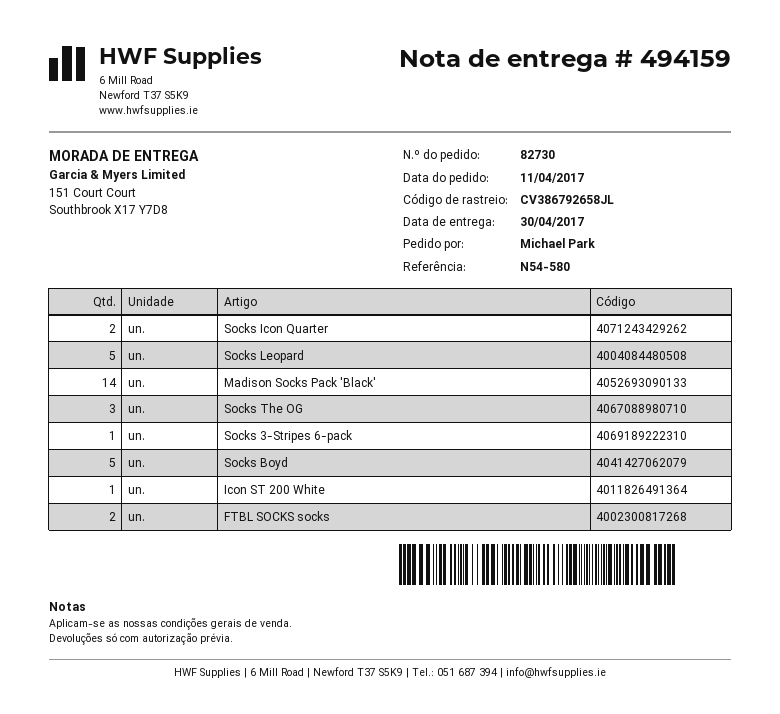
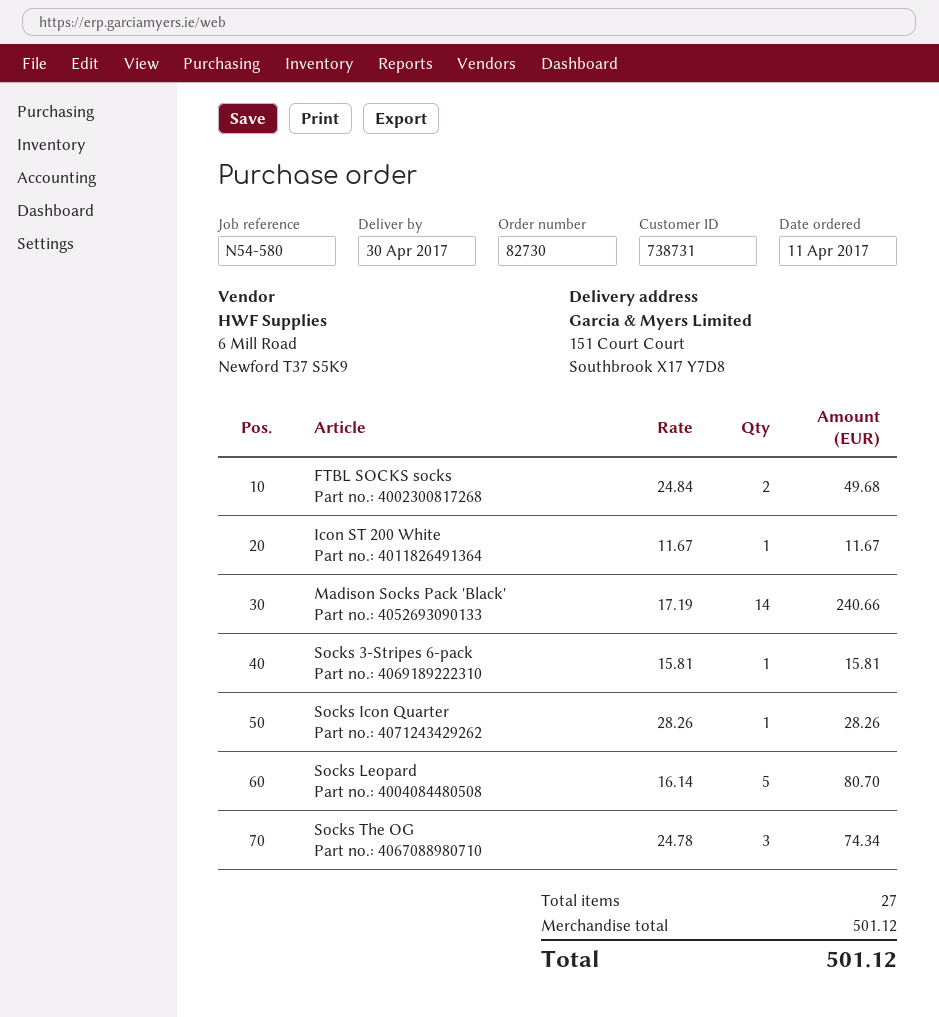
Socks Icon Quarter: 2 -> 1
Socks Boyd: 5 -> none

